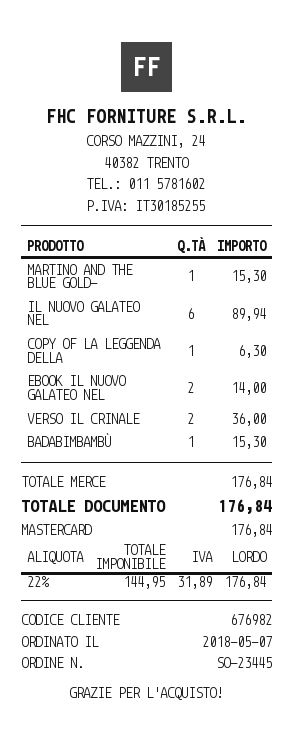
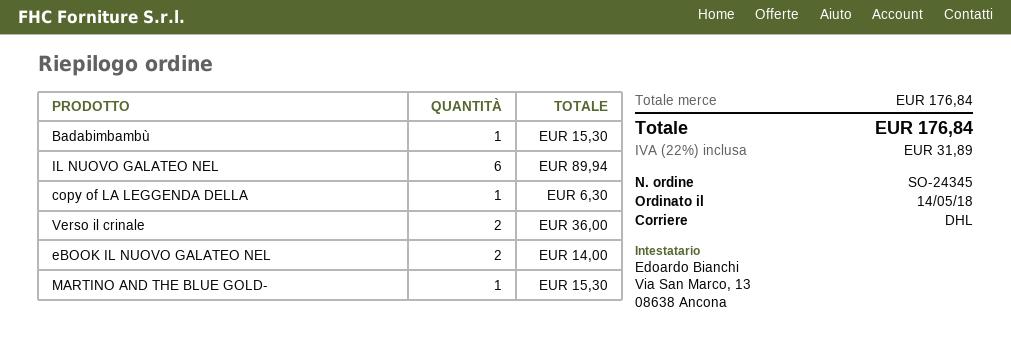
order number: SO-23445 -> SO-24345
order date: 2018-05-07 -> 2018-05-14

